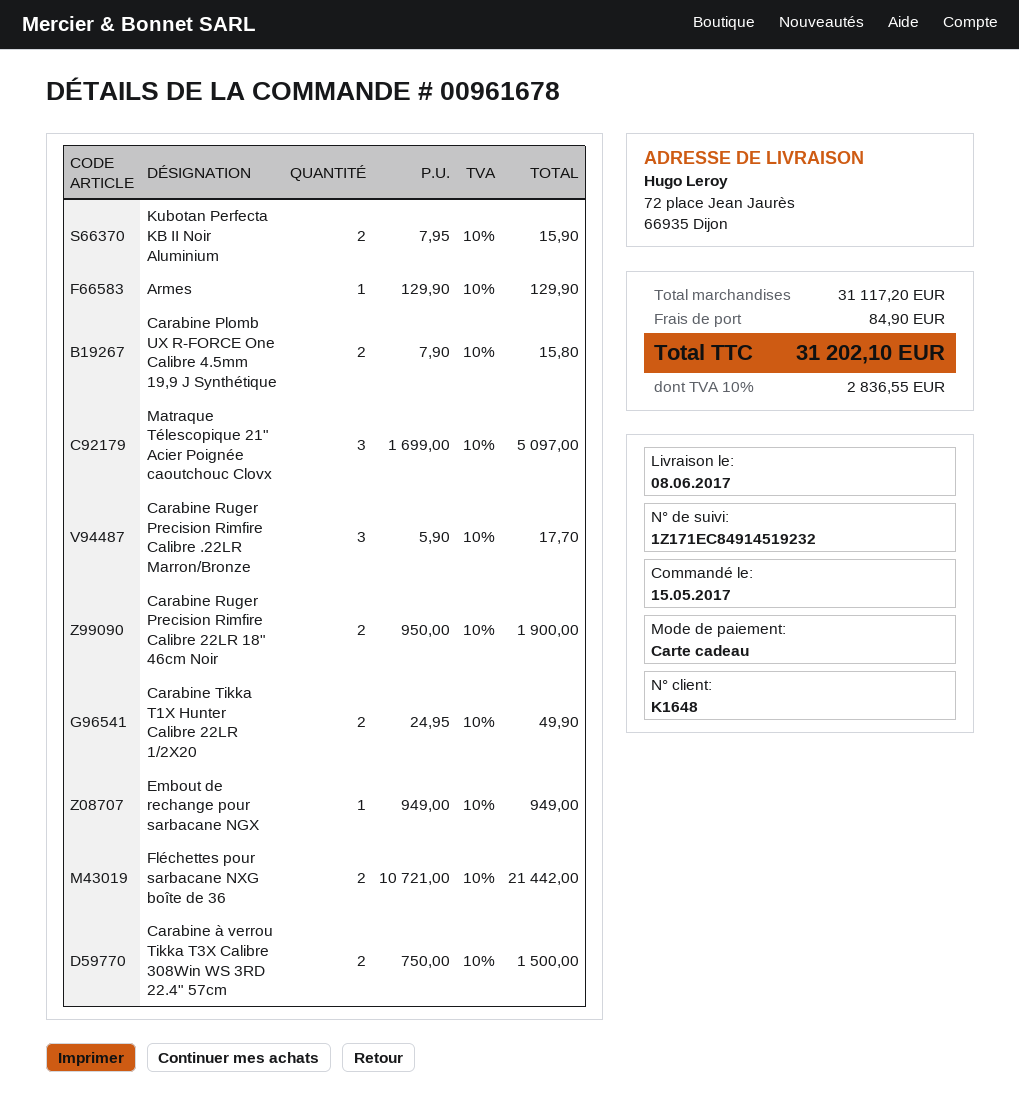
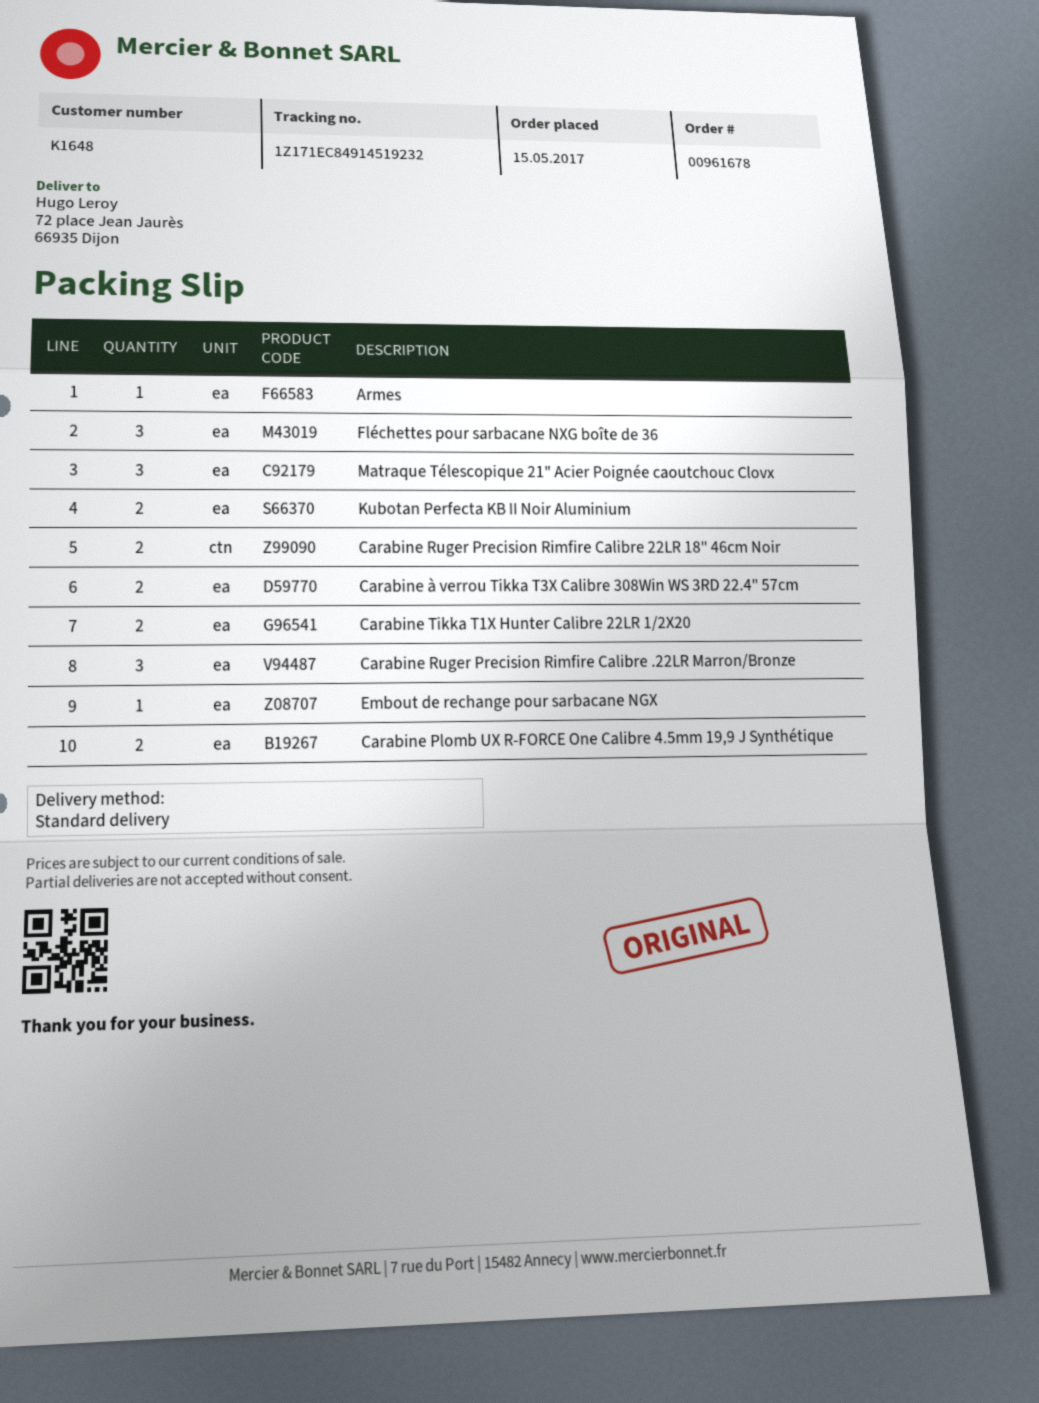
Fléchettes pour sarbacane NXG boîte de 36: 2 -> 3

